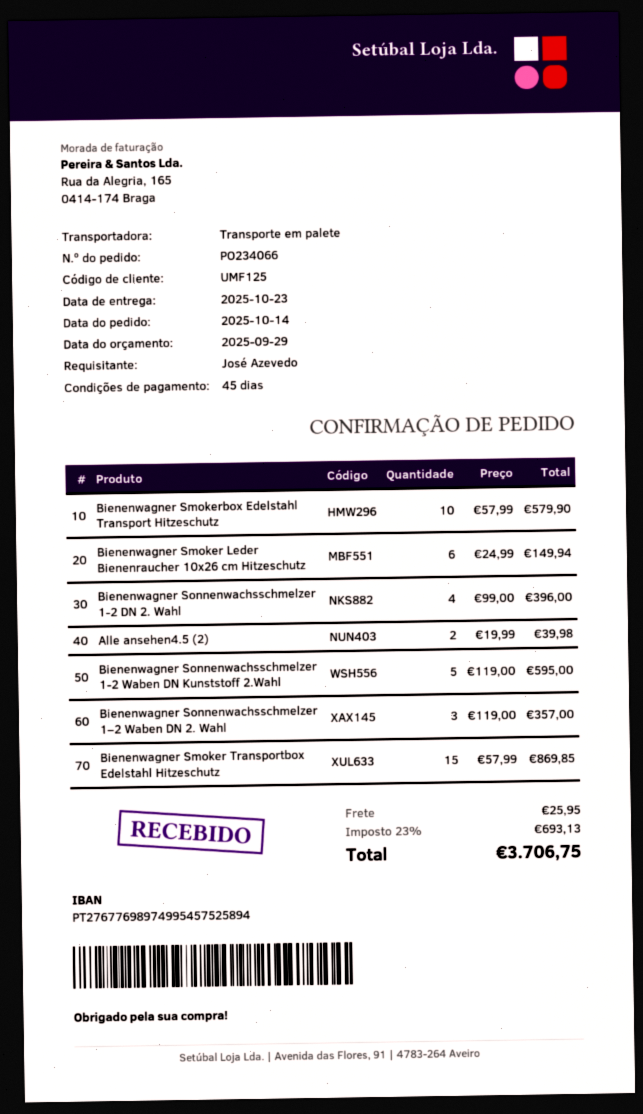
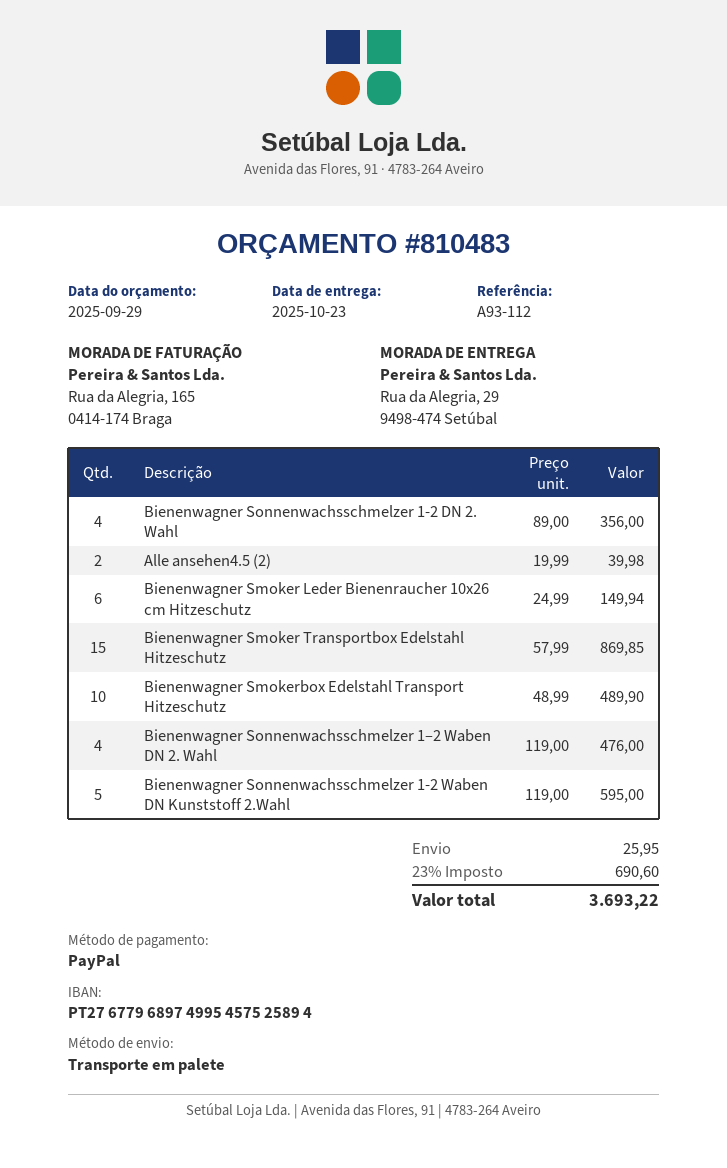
bank account: PT27677698974995457525894 -> PT27677968974995457525894
Bienenwagner Smokerbox Edelstahl Transport Hitzeschutz: 10 x 57.99 = 579.90 -> 10 x 48.99 = 489.90
Bienenwagner Sonnenwachsschmelzer 1-2 DN 2. Wahl: 4 x 99.00 = 396.00 -> 4 x 89.00 = 356.00
Bienenwagner Sonnenwachsschmelzer 1–2 Waben DN 2. Wahl: 3 x 119.00 = 357.00 -> 4 x 119.00 = 476.00
tax: 23% = 693.13 -> 23% = 690.60
total: 3706.75 -> 3693.22

